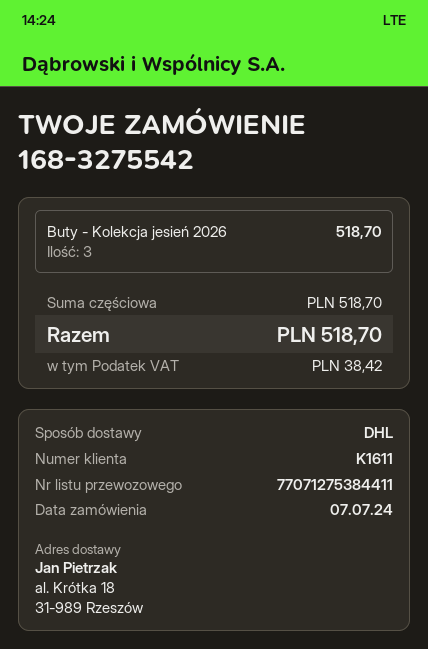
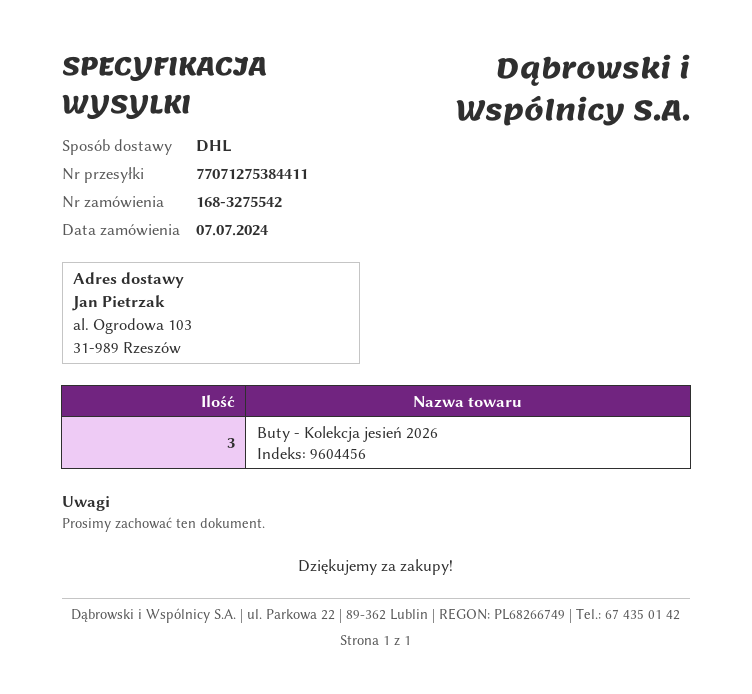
ship to: al. Krótka 18, 31-989 Rzeszów -> al. Ogrodowa 103, 31-989 Rzeszów

